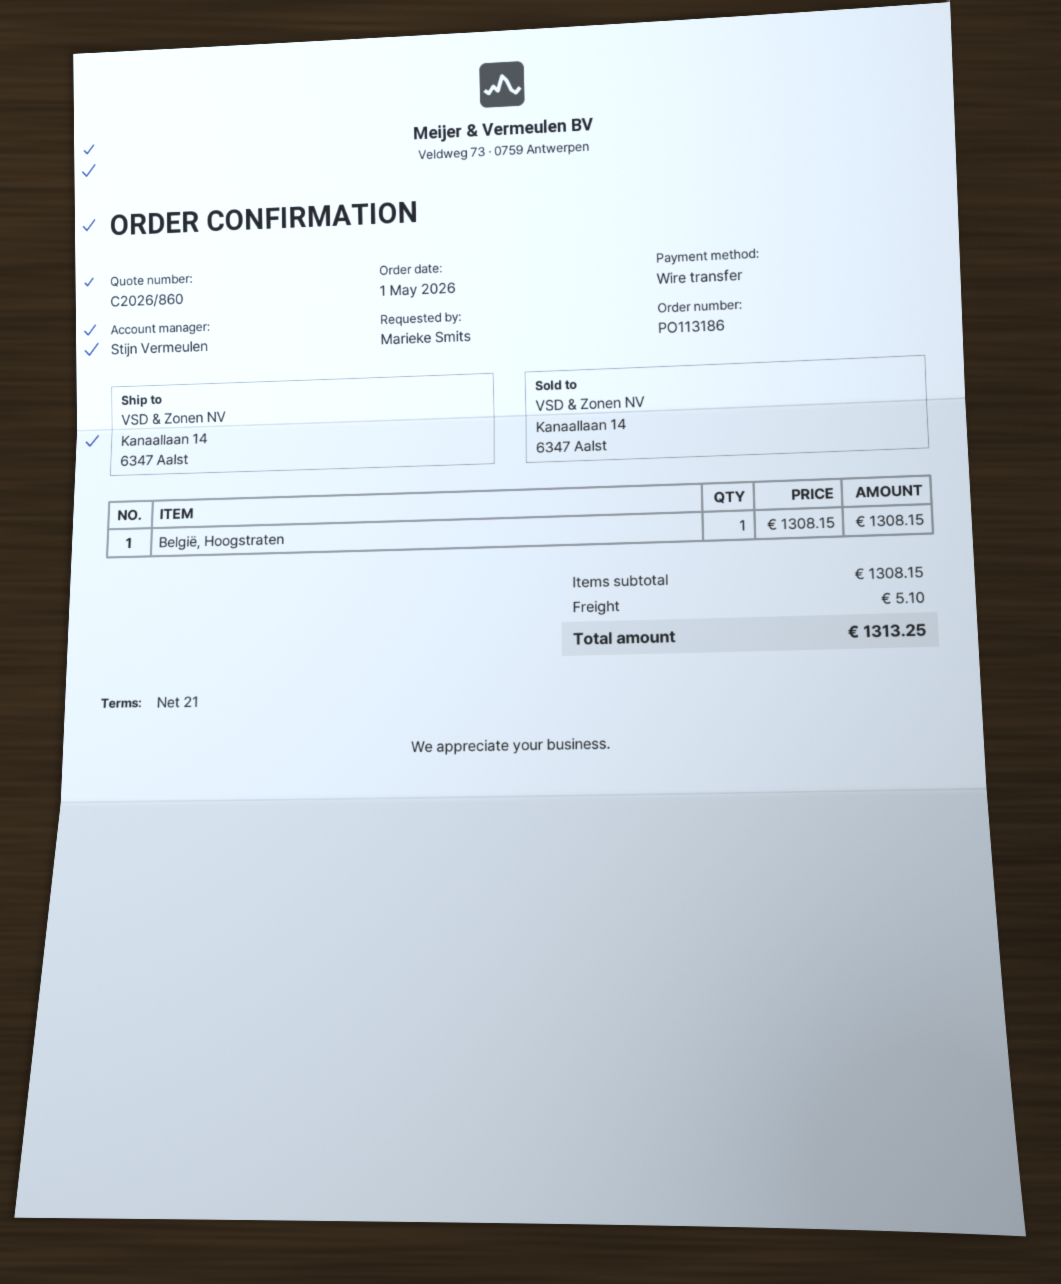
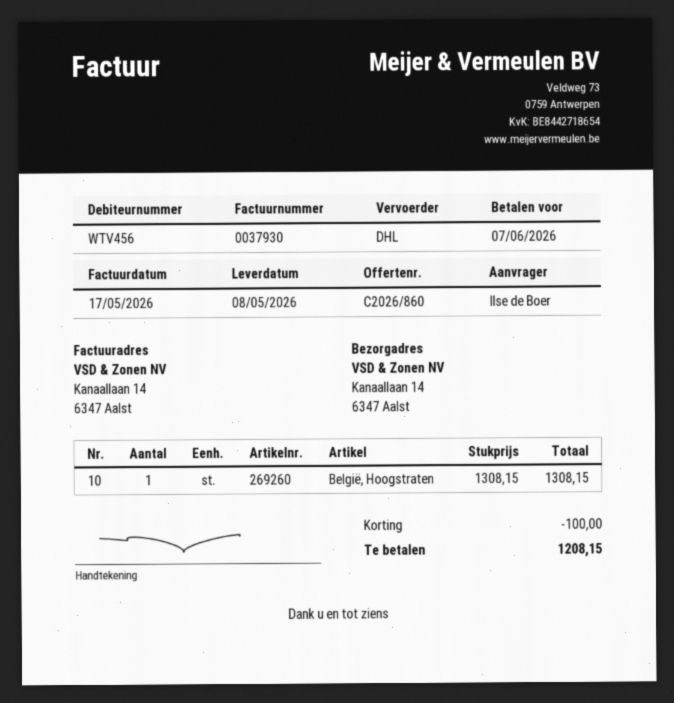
ordered by: Marieke Smits -> Ilse de Boer
discount: none -> 100.00
shipping: 5.10 -> none
total: 1313.25 -> 1208.15

